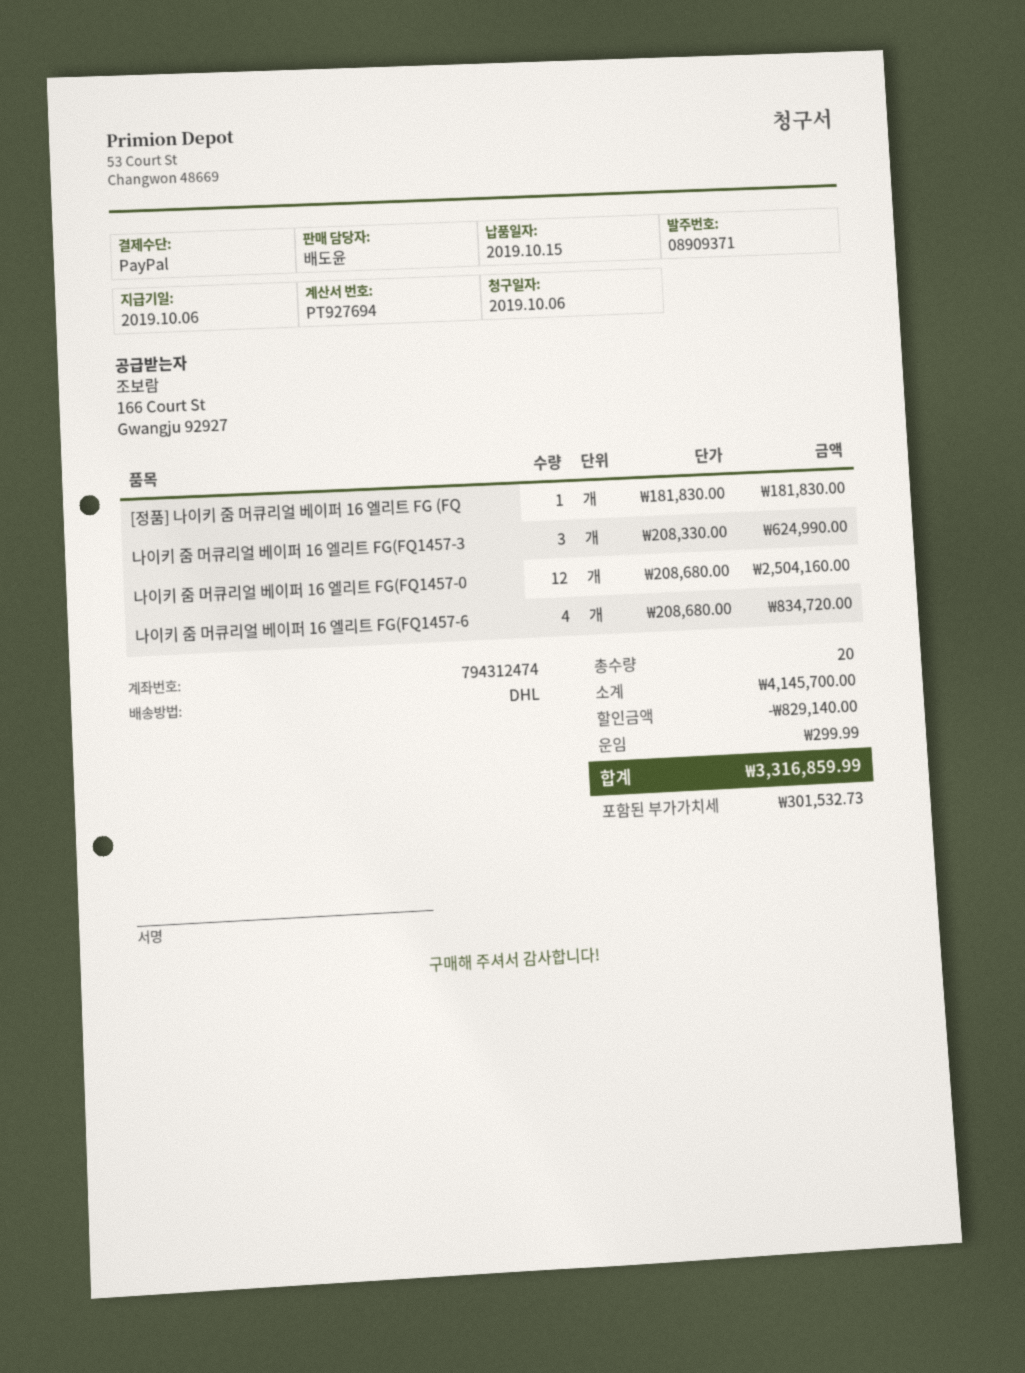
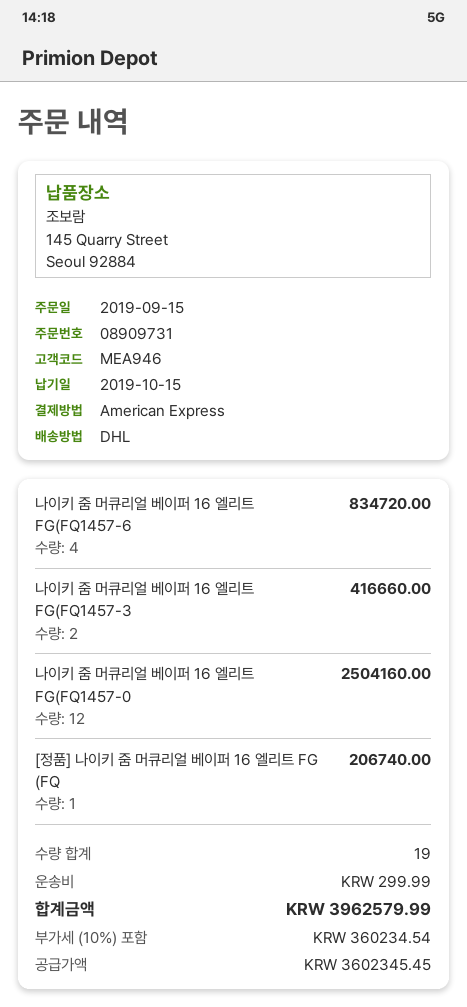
order number: 08909371 -> 08909731
payment method: PayPal -> American Express
[정품] 나이키 줌 머큐리얼 베이퍼 16 엘리트 FG (FQ: 1 for 181830.00 -> 1 for 206740.00
나이키 줌 머큐리얼 베이퍼 16 엘리트 FG(FQ1457-3: 3 for 624990.00 -> 2 for 416660.00
total quantity: 20 -> 19
discount: 829140.00 -> none
tax: 301532.73 -> 360234.54
total: 3316859.99 -> 3962579.99

